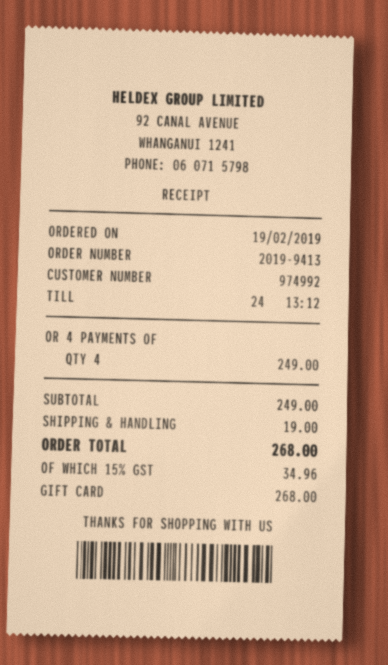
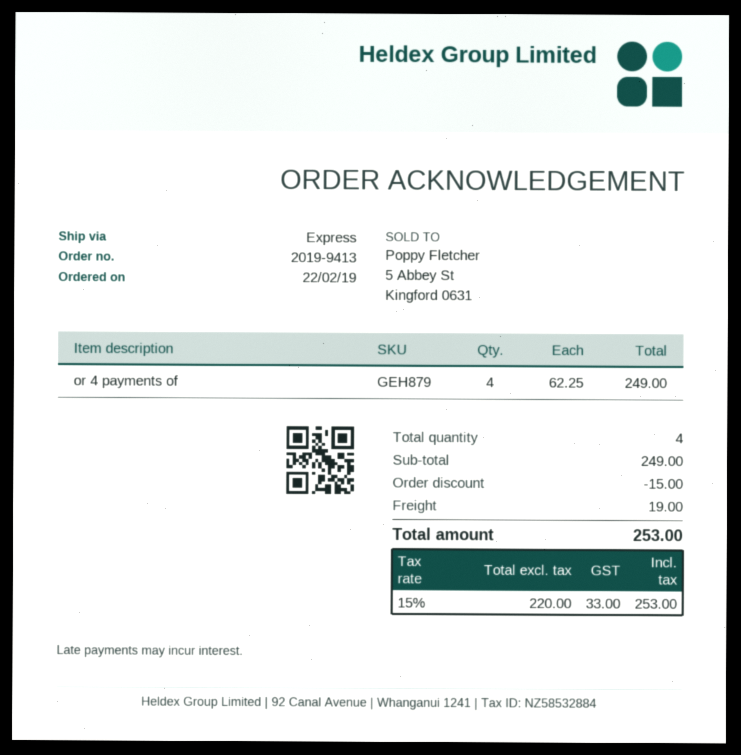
order date: 2019-02-19 -> 2019-02-22
discount: none -> 15.00
tax: 15% = 34.96 -> 15% = 33.00
total: 268.00 -> 253.00

